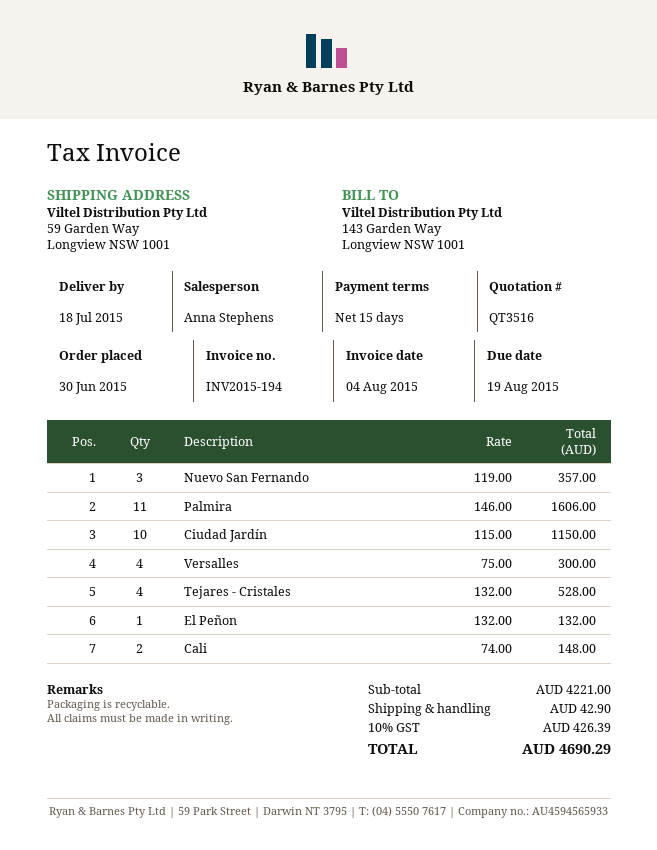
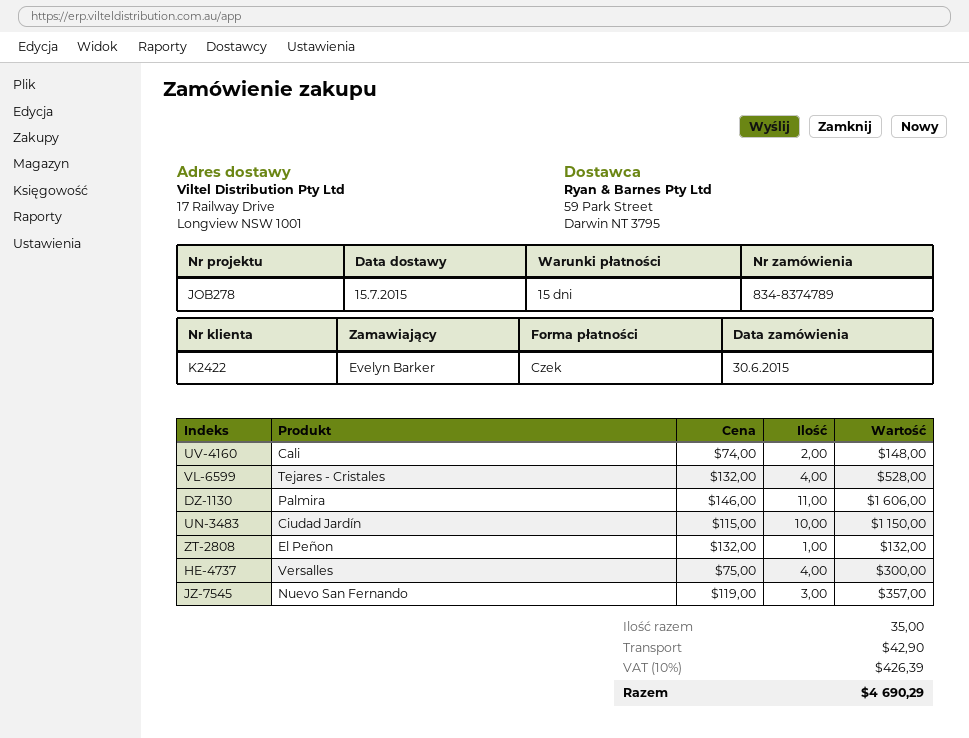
delivery date: 2015-07-18 -> 2015-07-15
ship to: 59 Garden Way, Longview NSW 1001 -> 17 Railway Drive, Longview NSW 1001

